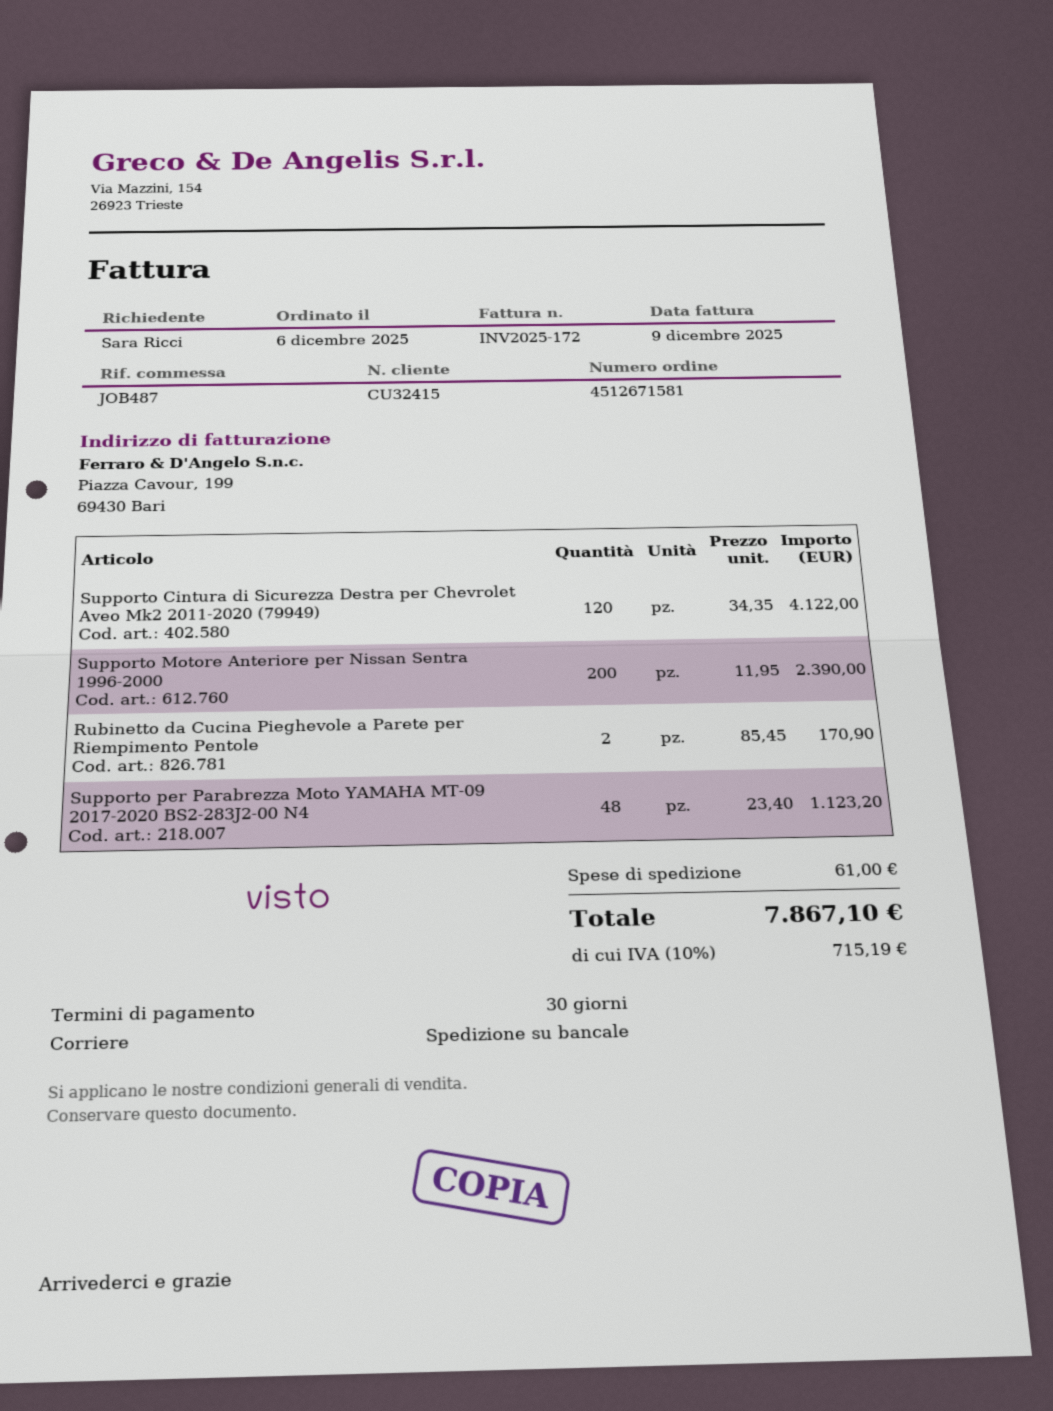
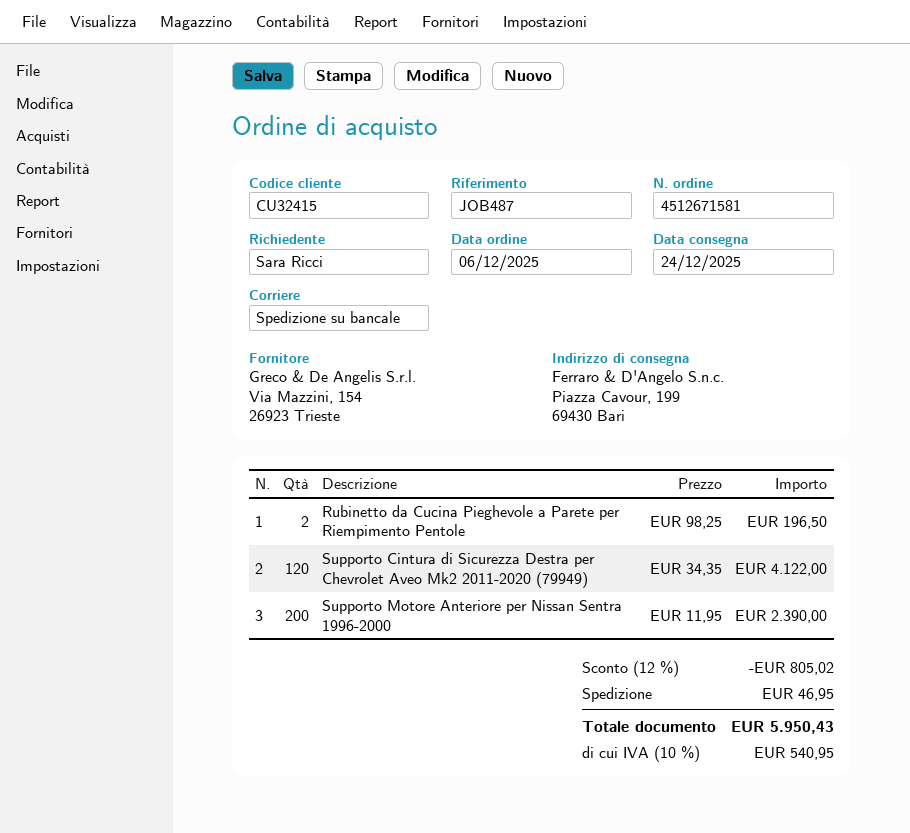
Rubinetto da Cucina Pieghevole a Parete per Riempimento Pentole: 2 x 85.45 = 170.90 -> 2 x 98.25 = 196.50
Supporto per Parabrezza Moto YAMAHA MT-09 2017-2020 BS2-283J2-00 N4: 48 x 23.40 = 1123.20 -> none
discount: none -> 12% = 805.02
shipping: 61.00 -> 46.95
tax: 10% = 715.19 -> 10% = 540.95
total: 7867.10 -> 5950.43

